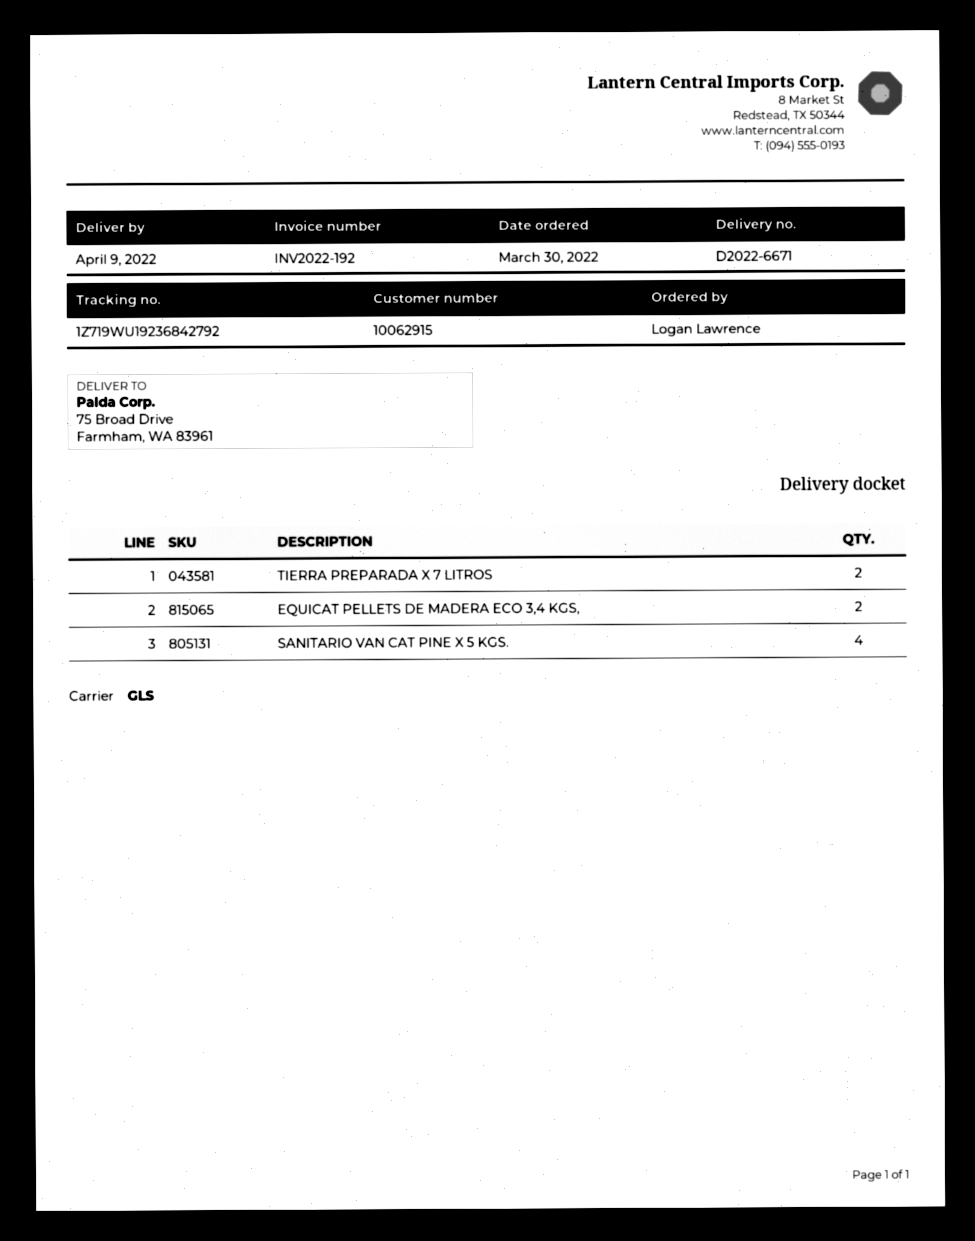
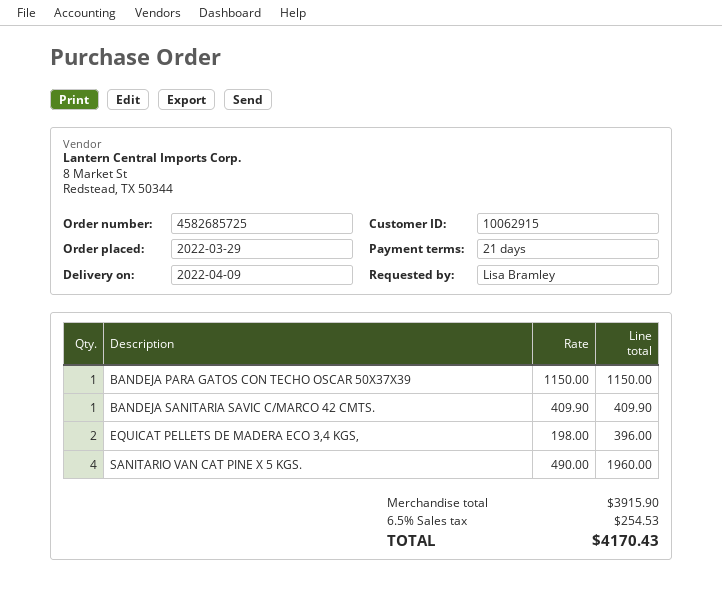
order date: 2022-03-30 -> 2022-03-29
ordered by: Logan Lawrence -> Lisa Bramley
TIERRA PREPARADA X 7 LITROS: 2 -> none
BANDEJA PARA GATOS CON TECHO OSCAR 50X37X39: none -> 1
BANDEJA SANITARIA SAVIC C/MARCO 42 CMTS.: none -> 1

